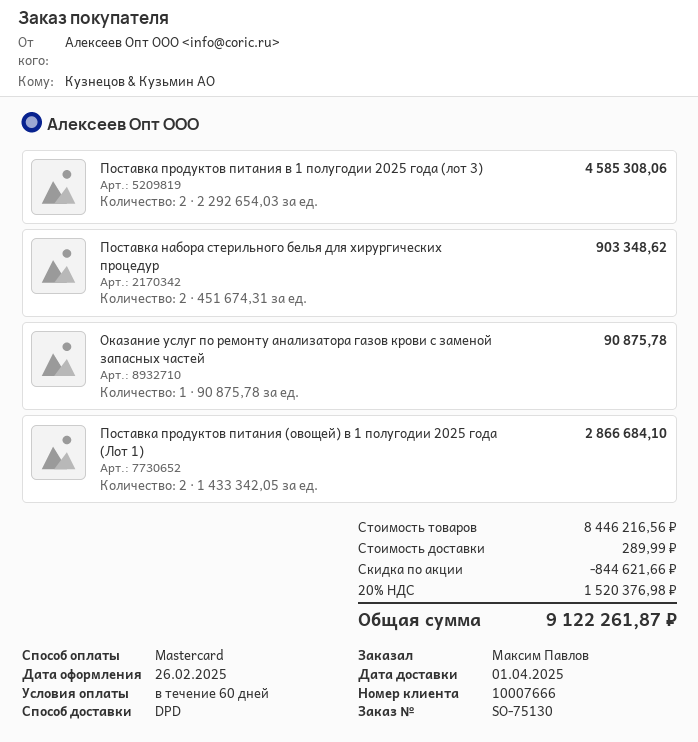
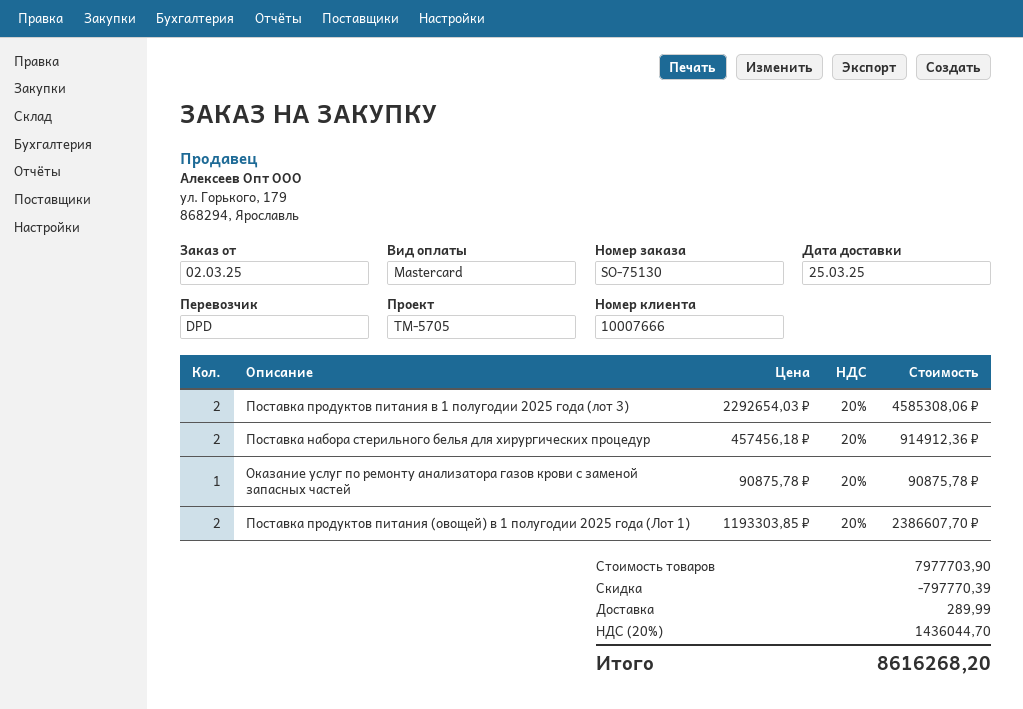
order date: 2025-02-26 -> 2025-03-02
delivery date: 2025-04-01 -> 2025-03-25
Поставка набора стерильного белья для хирургических процедур: 2 x 451674.31 = 903348.62 -> 2 x 457456.18 = 914912.36
Поставка продуктов питания (овощей) в 1 полугодии 2025 года (Лот 1): 2 x 1433342.05 = 2866684.10 -> 2 x 1193303.85 = 2386607.70
subtotal: 8446216.56 -> 7977703.90
discount: 844621.66 -> 797770.39
tax: 20% = 1520376.98 -> 20% = 1436044.70
total: 9122261.87 -> 8616268.20

